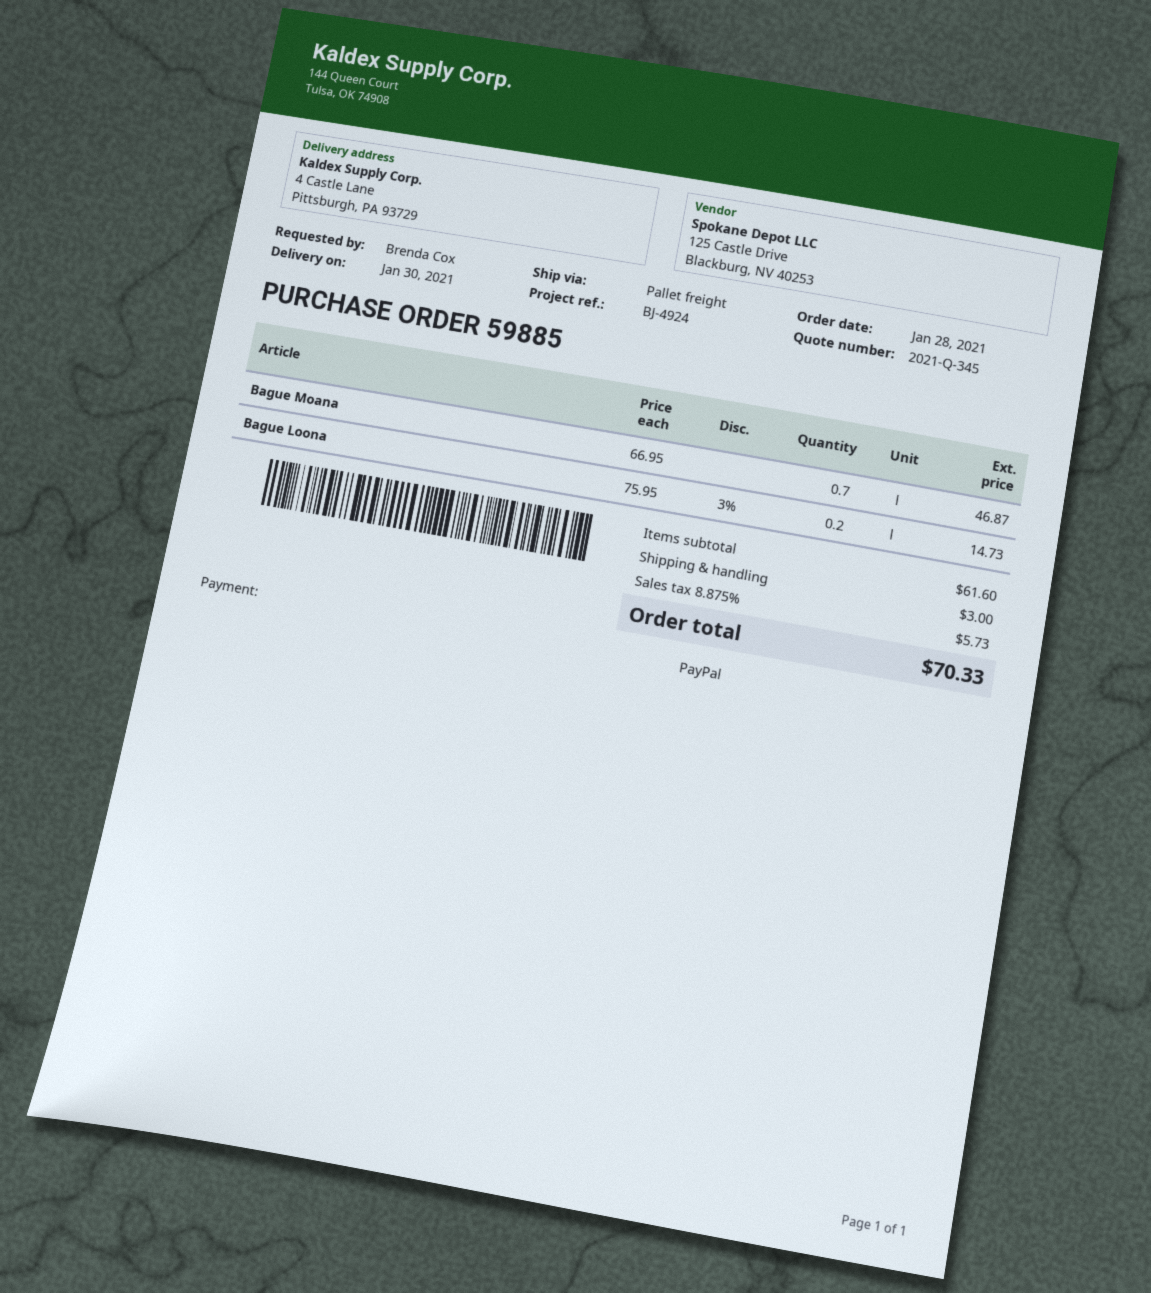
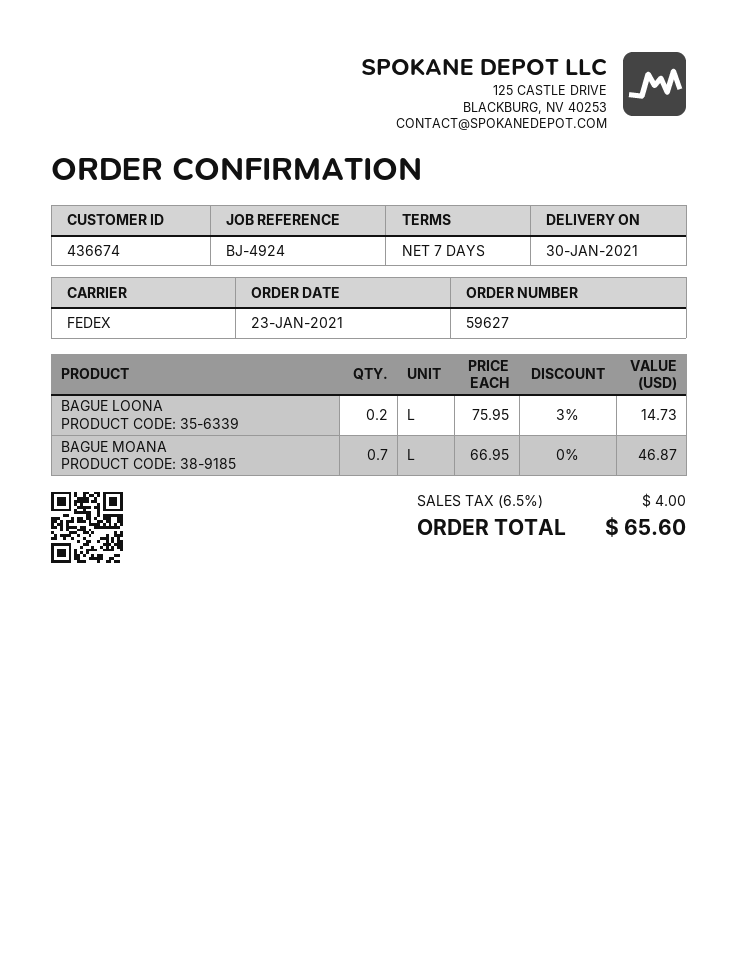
order number: 59885 -> 59627
order date: 2021-01-28 -> 2021-01-23
shipping method: pallet freight -> FedEx
shipping: 3.00 -> none
tax: 8.875% = 5.73 -> 6.5% = 4.00
total: 70.33 -> 65.60

